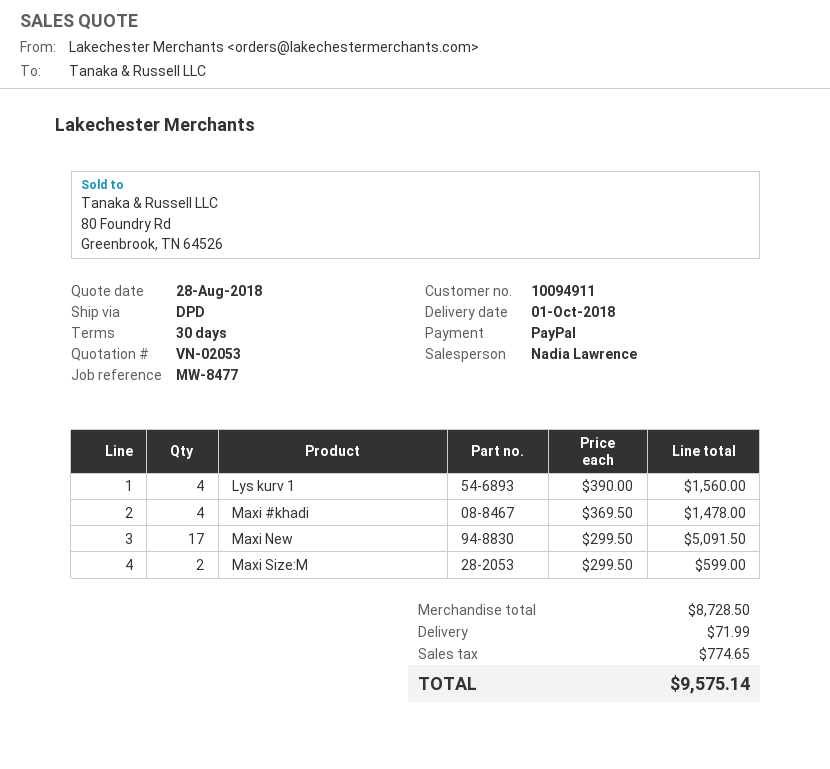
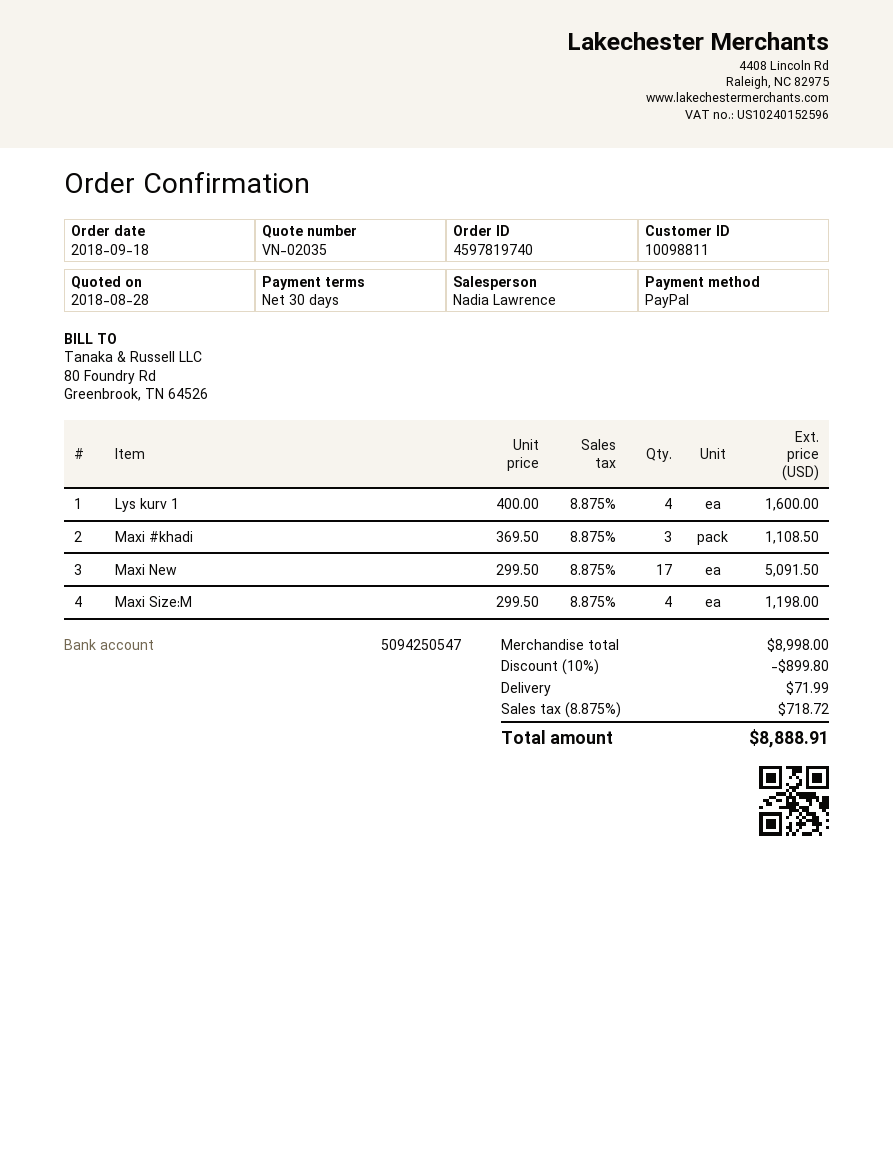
quote number: VN-02053 -> VN-02035
customer number: 10094911 -> 10098811
Lys kurv 1: 4 x 390.00 = 1560.00 -> 4 x 400.00 = 1600.00
Maxi #khadi: 4 x 369.50 = 1478.00 -> 3 x 369.50 = 1108.50
Maxi Size:M: 2 x 299.50 = 599.00 -> 4 x 299.50 = 1198.00
subtotal: 8728.50 -> 8998.00
discount: none -> 10% = 899.80
tax: 774.65 -> 718.72
total: 9575.14 -> 8888.91

